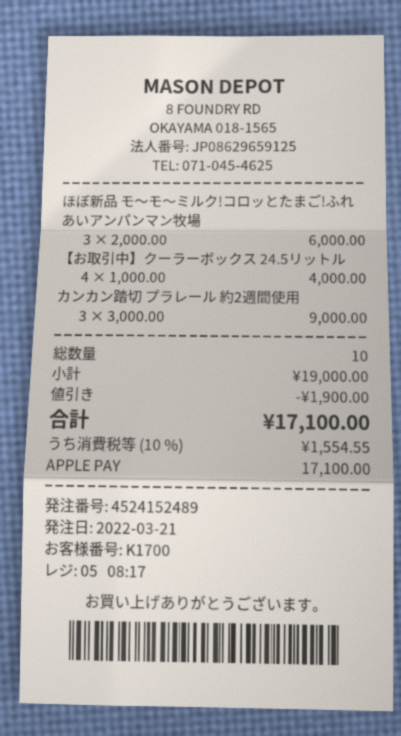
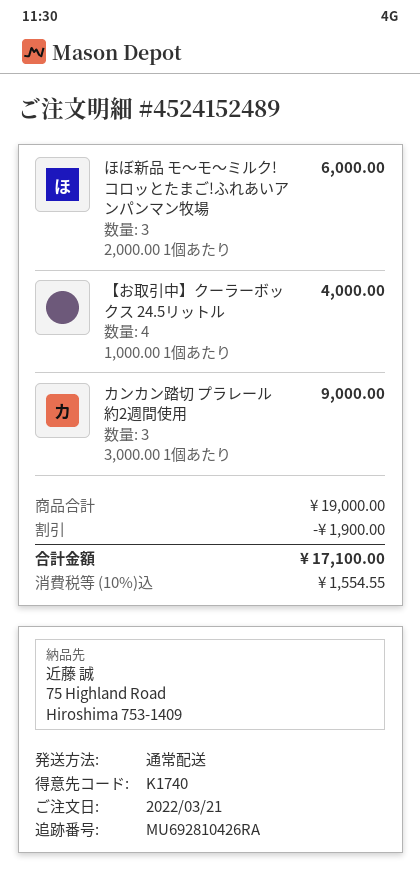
customer number: K1700 -> K1740

